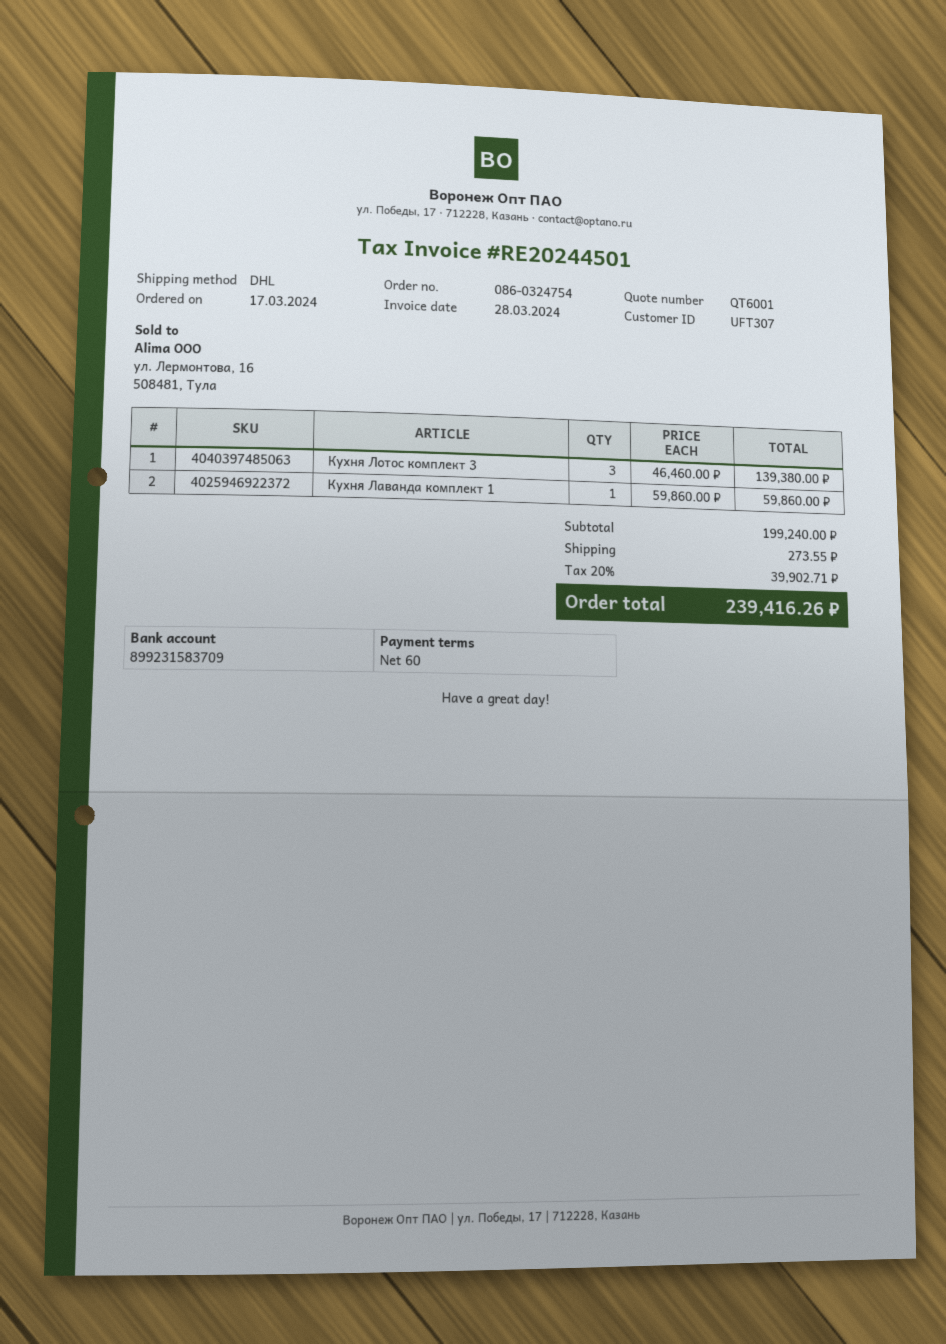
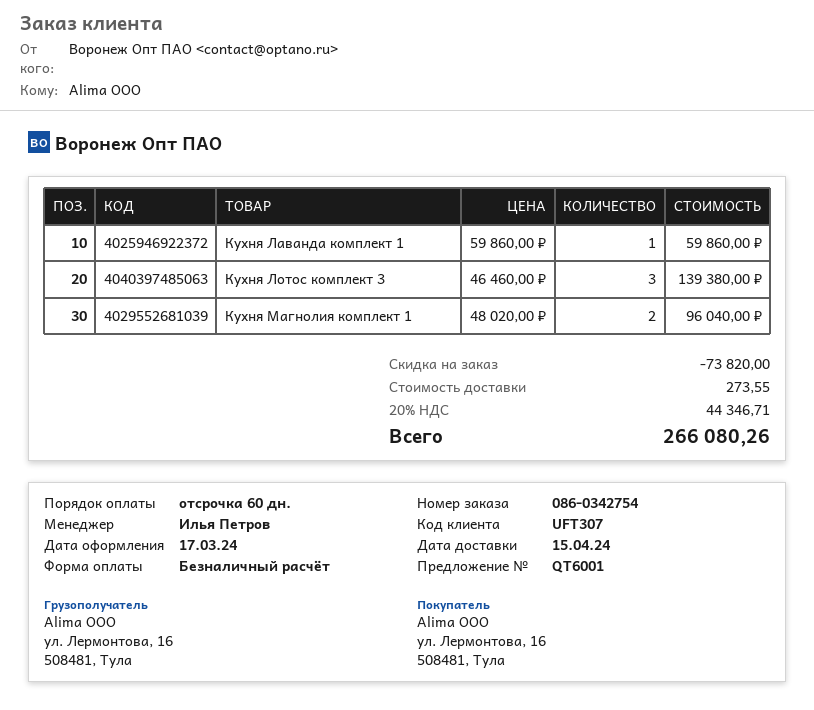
order number: 086-0324754 -> 086-0342754
Кухня Магнолия комплект 1: none -> 2 x 48020.00 = 96040.00
discount: none -> 73820.00
tax: 20% = 39902.71 -> 20% = 44346.71
total: 239416.26 -> 266080.26

